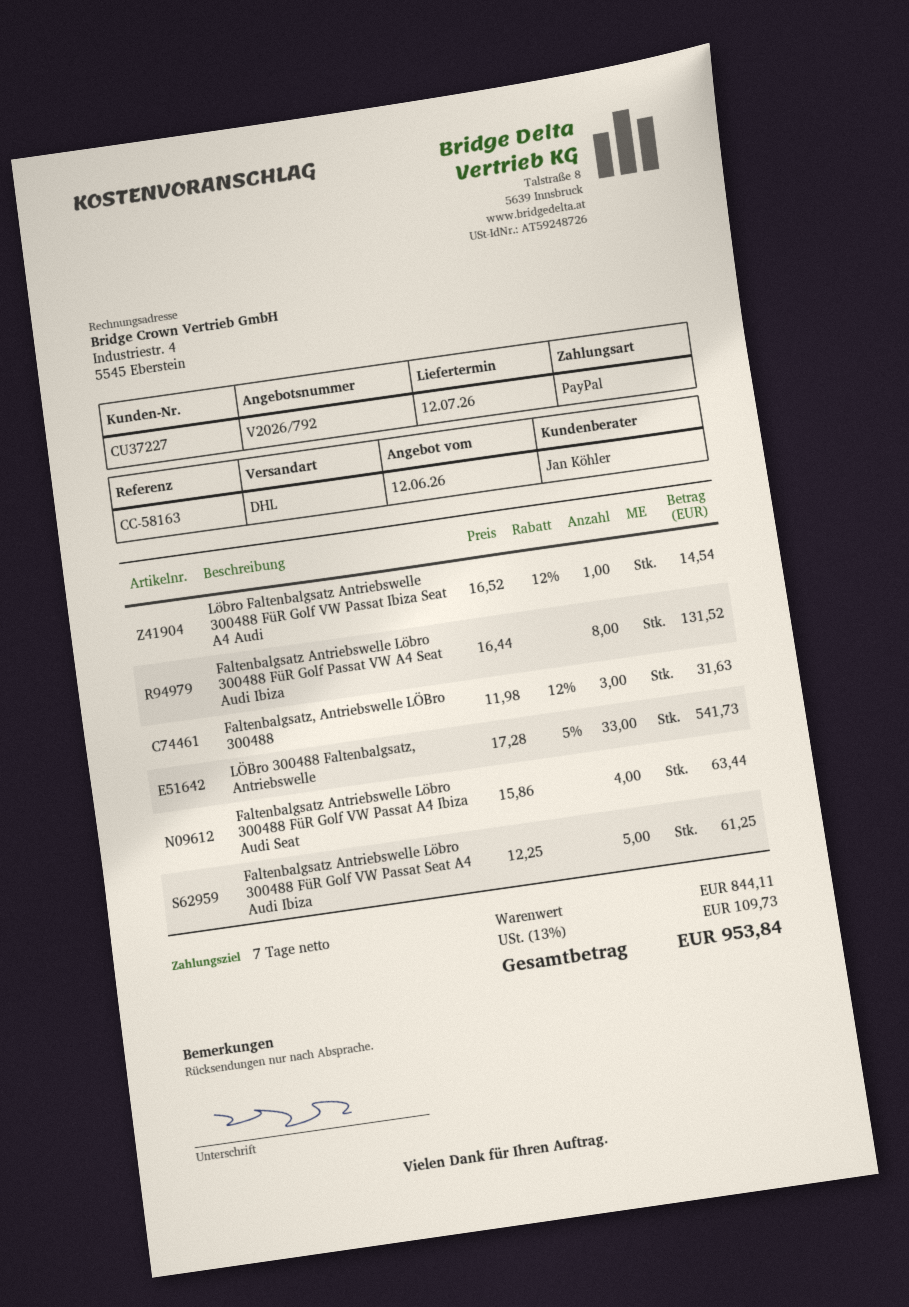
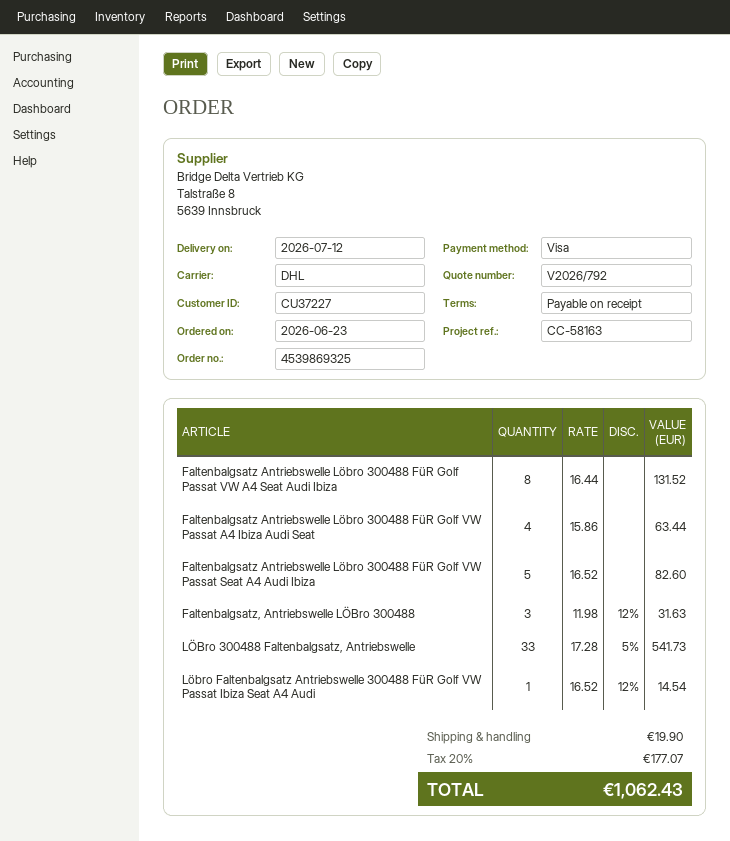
payment terms: 7 days -> on receipt
payment method: PayPal -> Visa
Faltenbalgsatz Antriebswelle Löbro 300488 FüR Golf VW Passat Seat A4 Audi Ibiza: 5 x 12.25 = 61.25 -> 5 x 16.52 = 82.60
shipping: none -> 19.90
tax: 13% = 109.73 -> 20% = 177.07
total: 953.84 -> 1062.43

